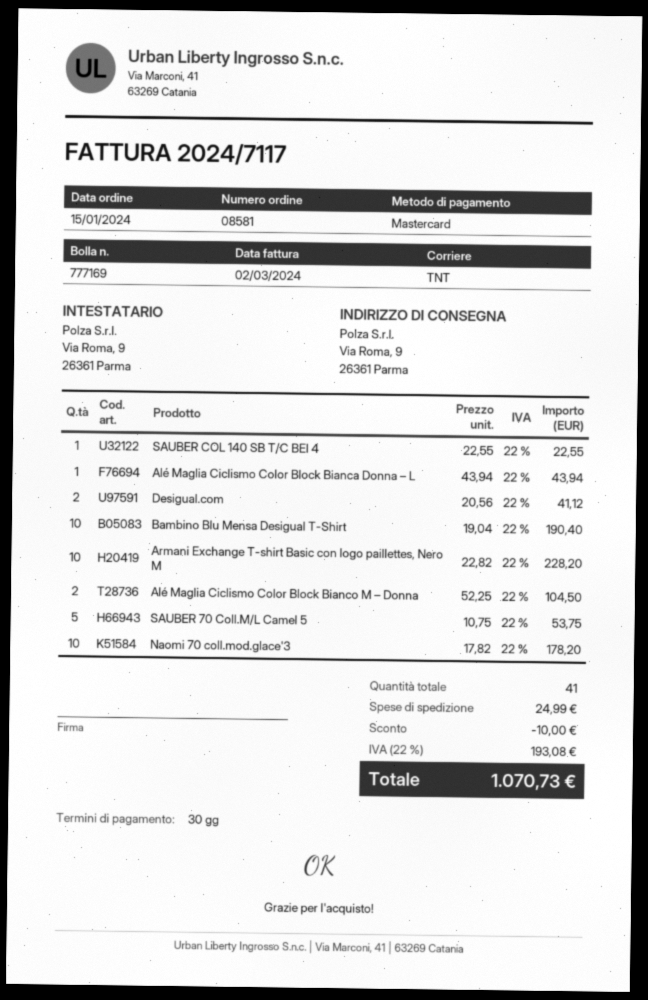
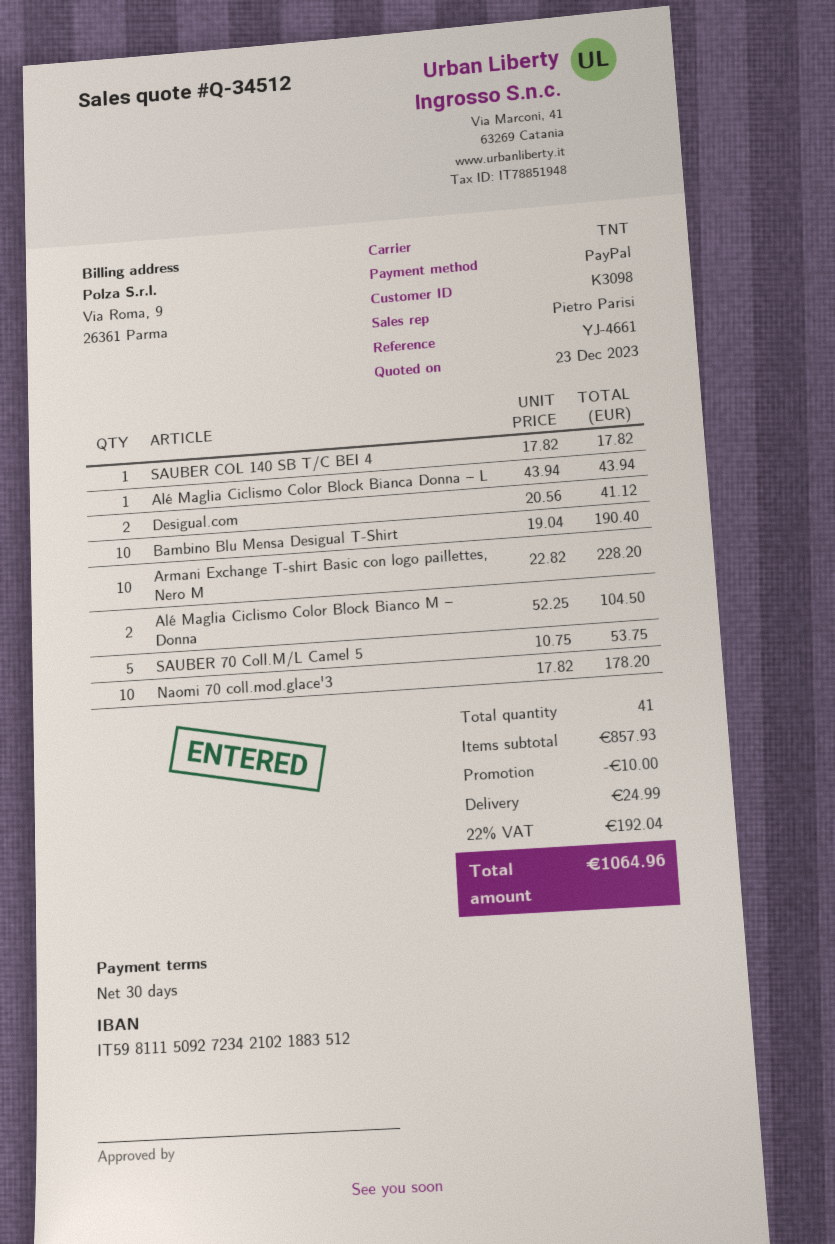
payment method: Mastercard -> PayPal
SAUBER COL 140 SB T/C BEI 4: 1 x 22.55 = 22.55 -> 1 x 17.82 = 17.82
tax: 22% = 193.08 -> 22% = 192.04
total: 1070.73 -> 1064.96

